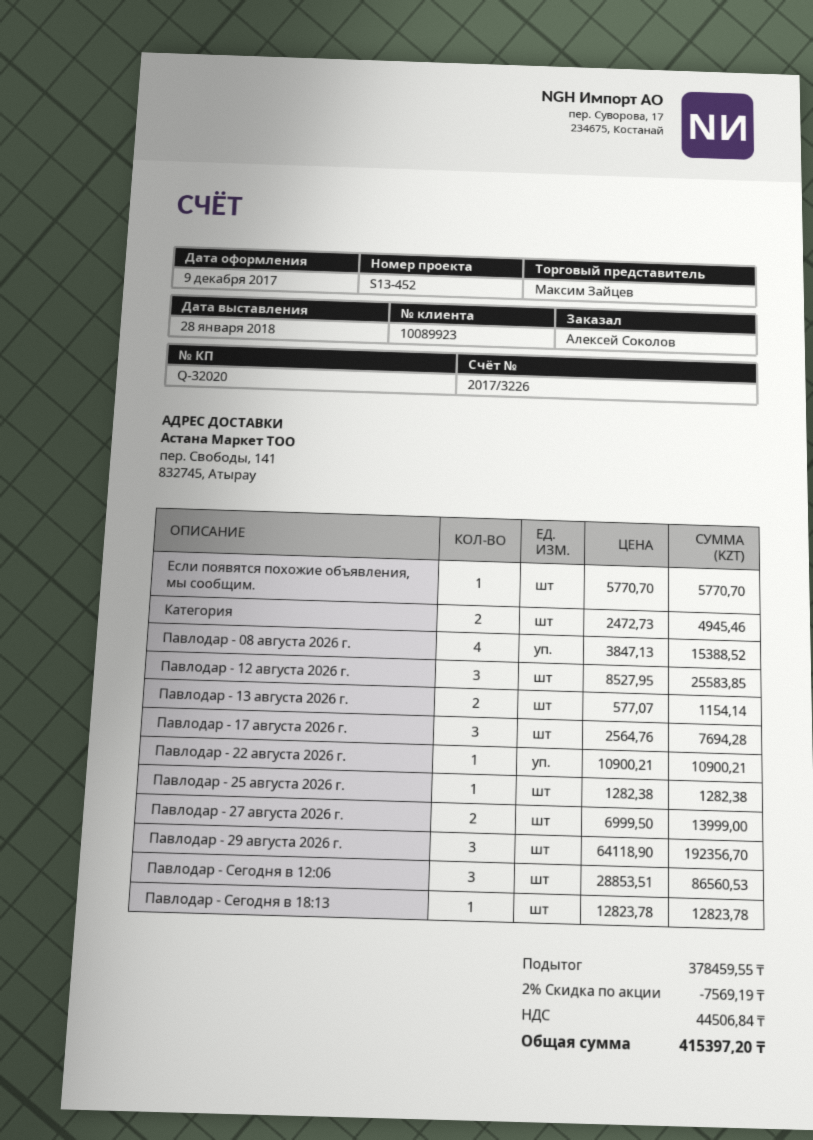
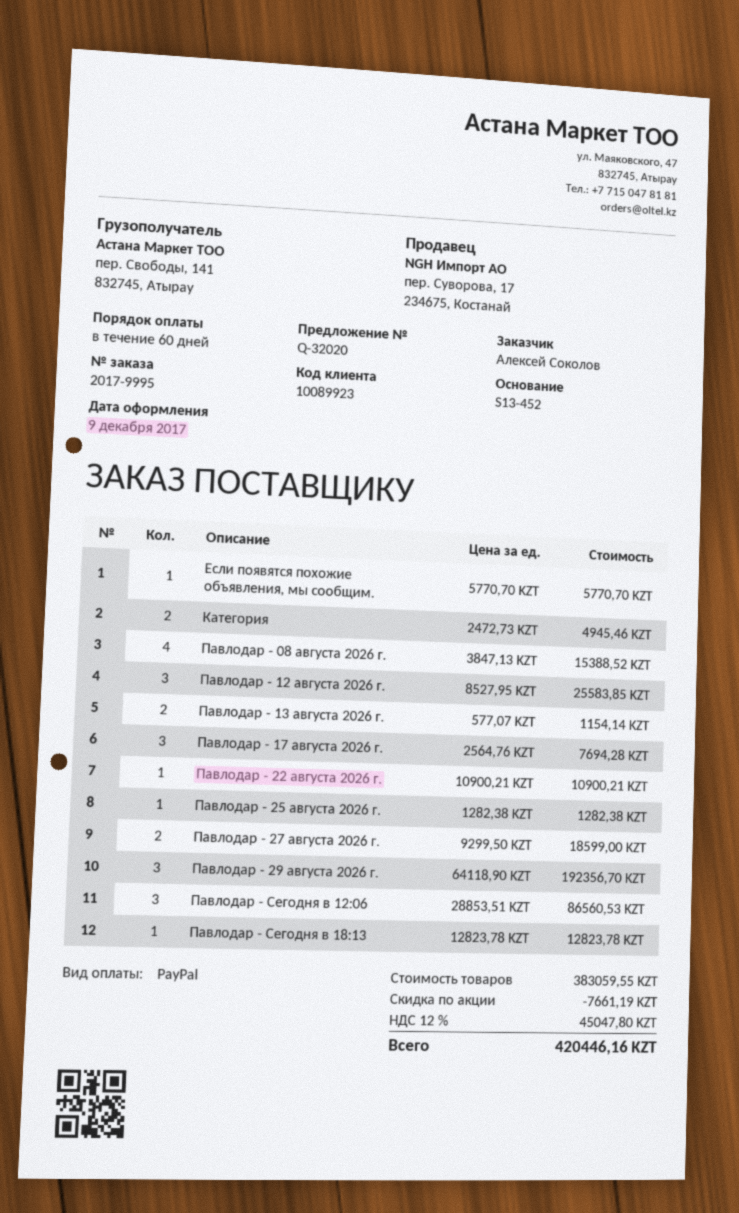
Павлодар - 27 августа 2026 г.: 2 x 6999.50 = 13999.00 -> 2 x 9299.50 = 18599.00
subtotal: 378459.55 -> 383059.55
discount: 7569.19 -> 7661.19
tax: 44506.84 -> 45047.80
total: 415397.20 -> 420446.16

